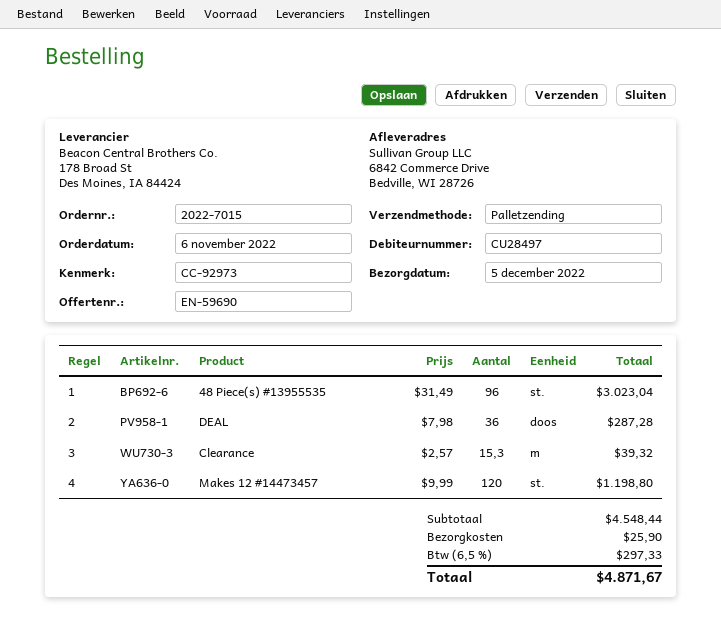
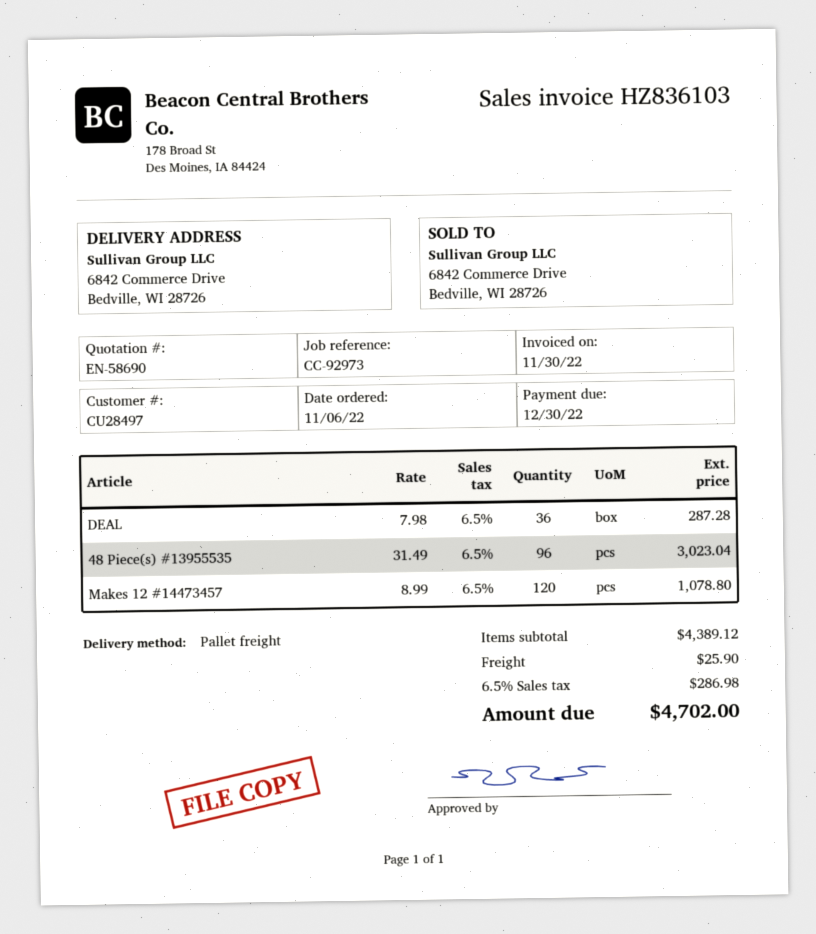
quote number: EN-59690 -> EN-58690
Clearance: 15.3 x 2.57 = 39.32 -> none
Makes 12 #14473457: 120 x 9.99 = 1198.80 -> 120 x 8.99 = 1078.80
subtotal: 4548.44 -> 4389.12
tax: 6.5% = 297.33 -> 6.5% = 286.98
total: 4871.67 -> 4702.00

